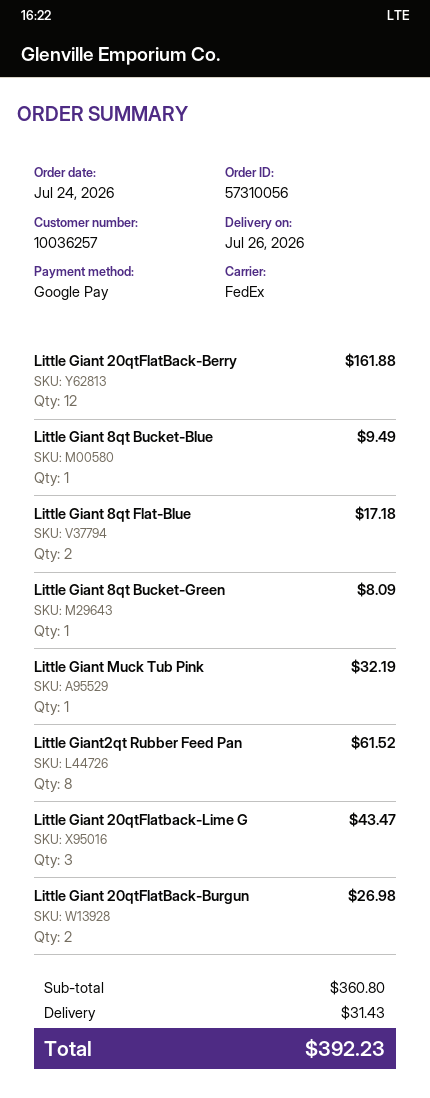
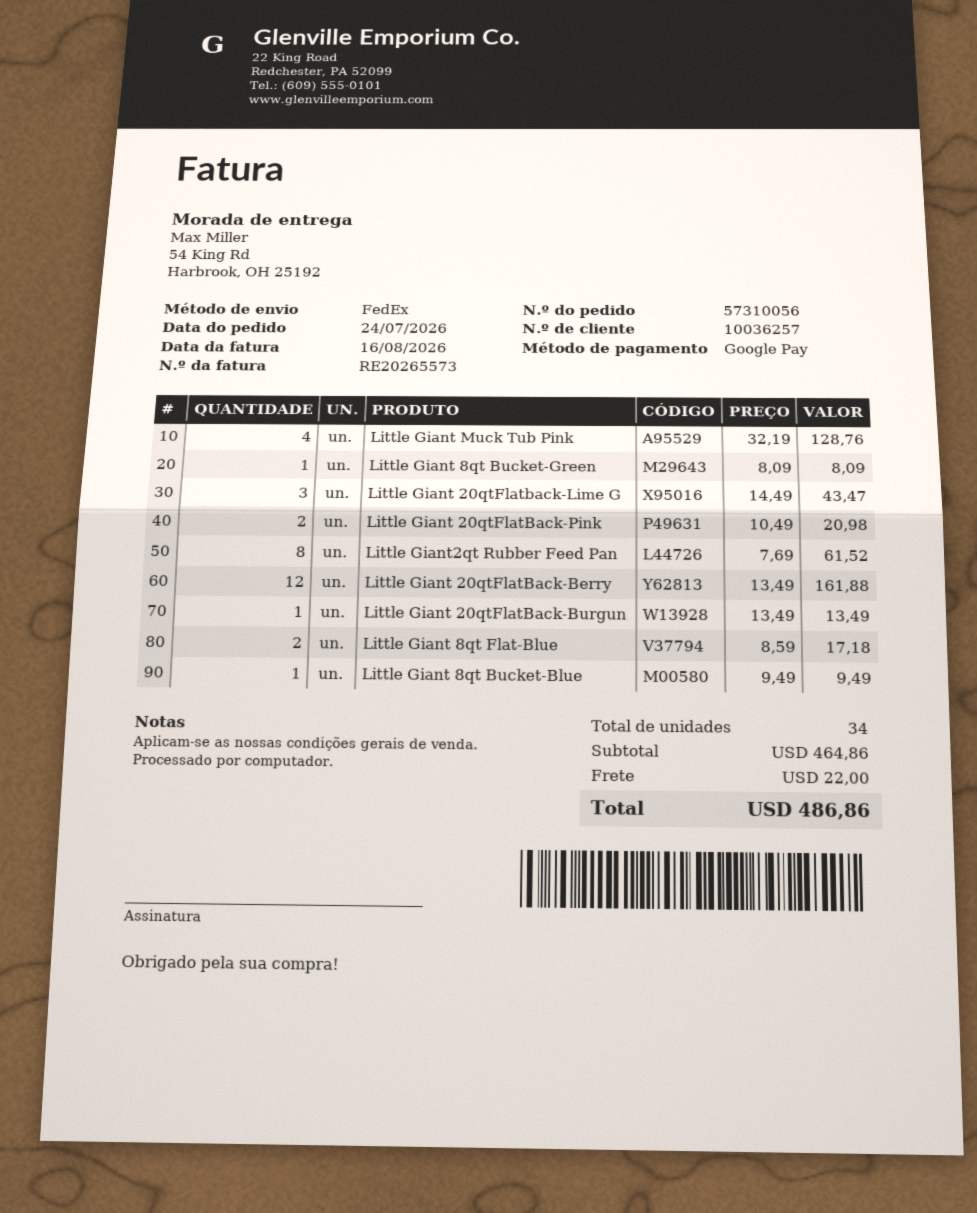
Little Giant Muck Tub Pink: 1 for 32.19 -> 4 for 128.76
Little Giant 20qtFlatBack-Burgun: 2 for 26.98 -> 1 for 13.49
Little Giant 20qtFlatBack-Pink: none -> 2 for 20.98
subtotal: 360.80 -> 464.86
shipping: 31.43 -> 22.00
total: 392.23 -> 486.86

